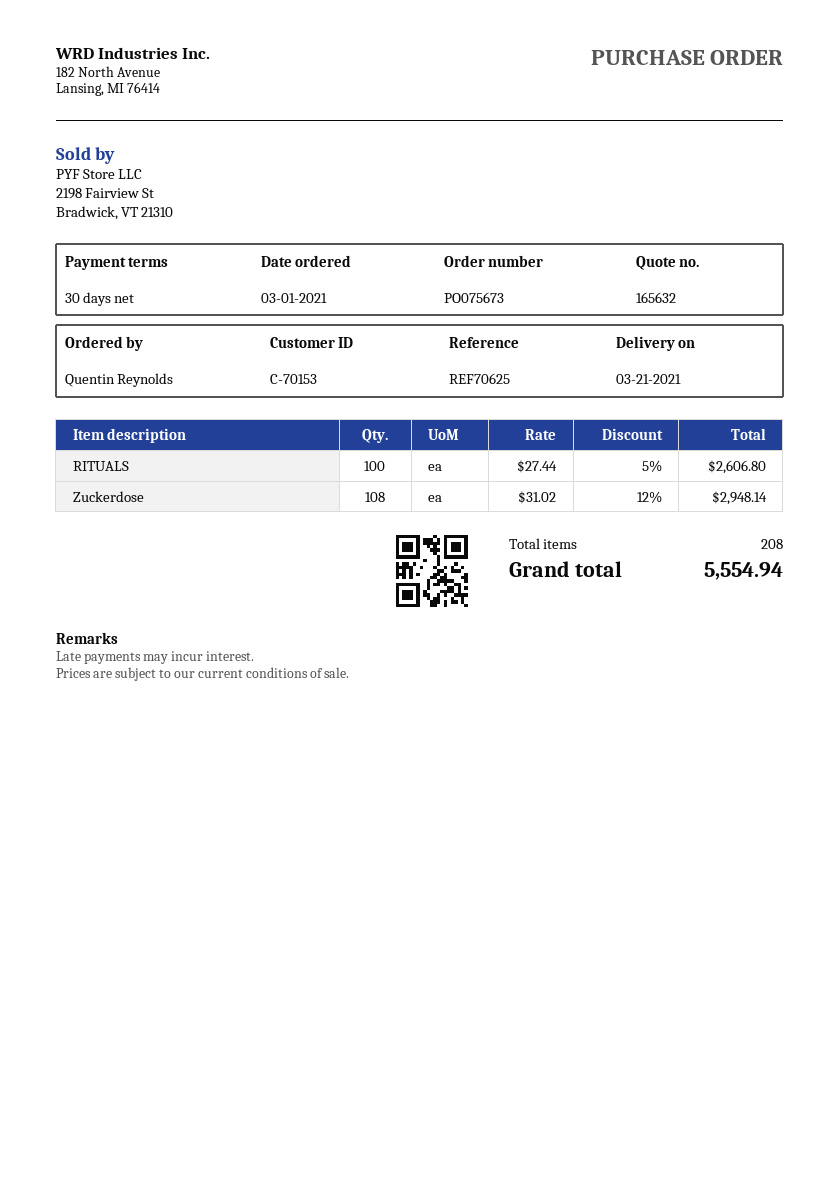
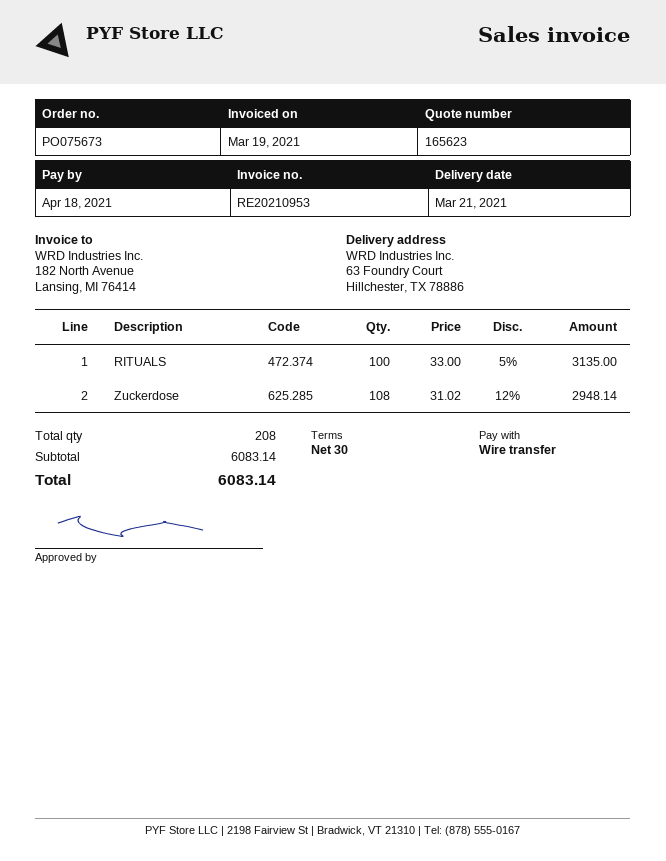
quote number: 165632 -> 165623
RITUALS: 100 x 27.44 - 5% = 2606.80 -> 100 x 33.00 - 5% = 3135.00
total: 5554.94 -> 6083.14

